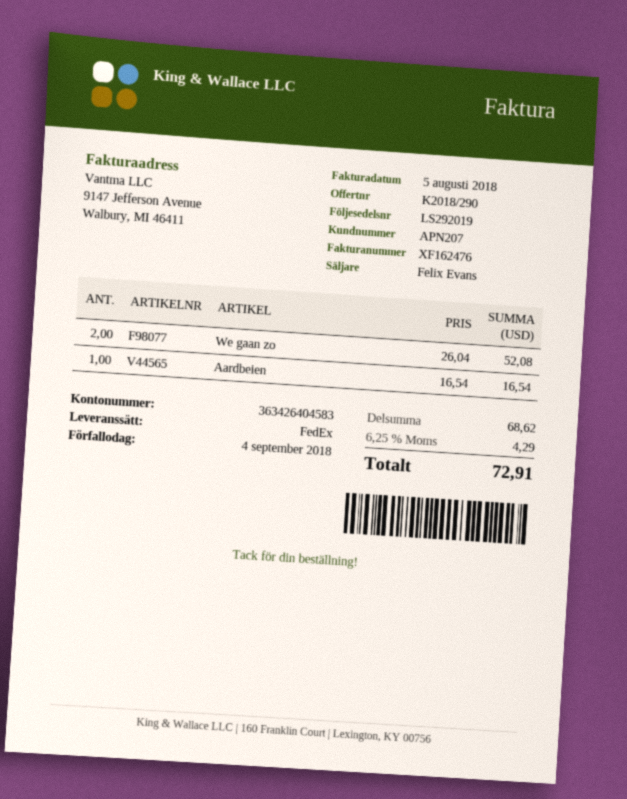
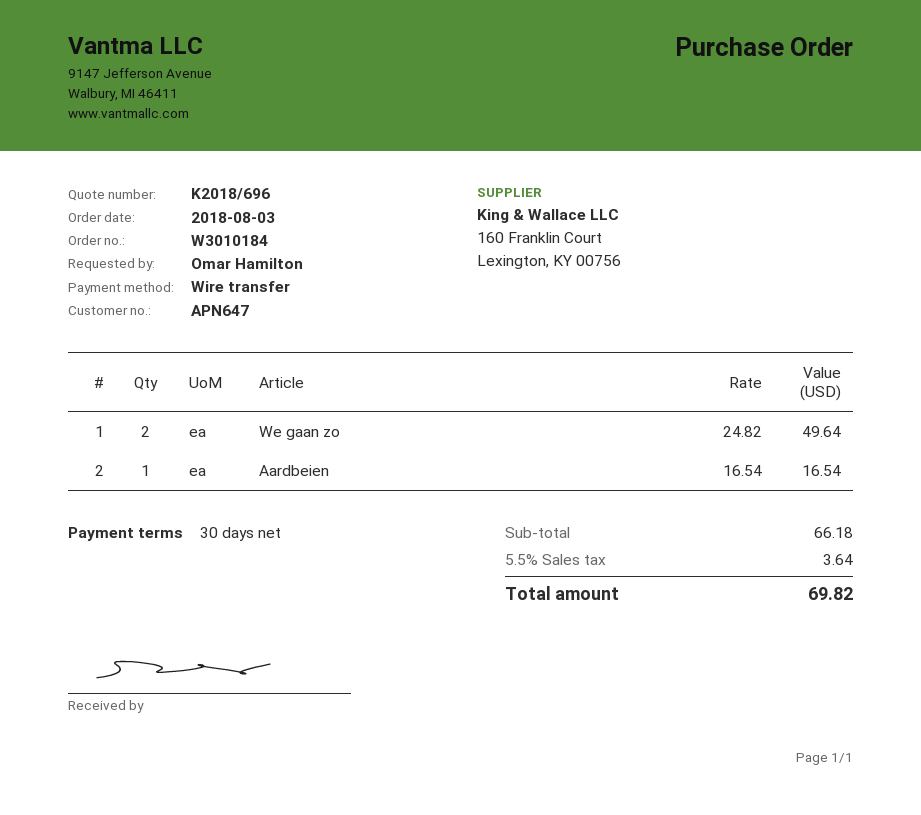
quote number: K2018/290 -> K2018/696
customer number: APN207 -> APN647
We gaan zo: 2 x 26.04 = 52.08 -> 2 x 24.82 = 49.64
subtotal: 68.62 -> 66.18
tax: 6.25% = 4.29 -> 5.5% = 3.64
total: 72.91 -> 69.82

